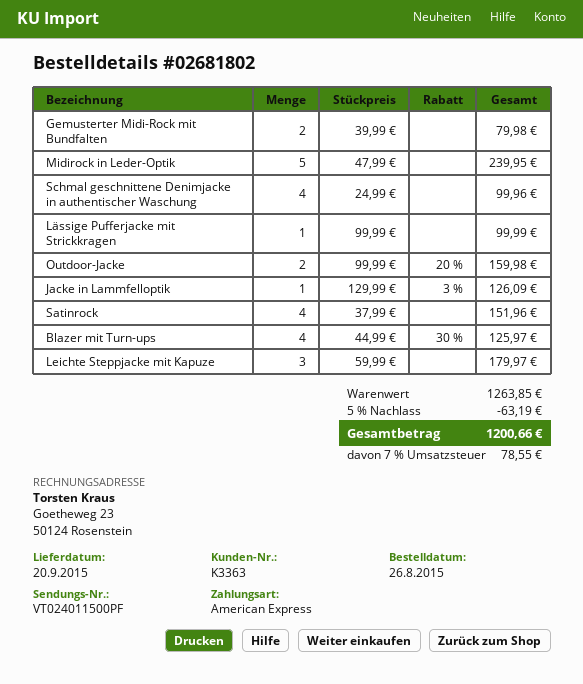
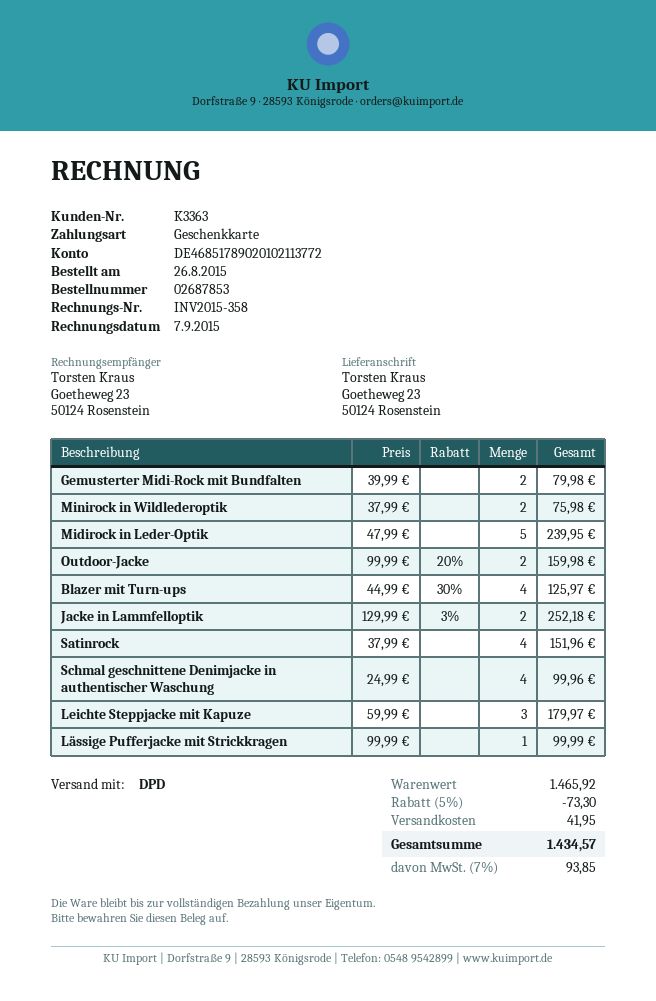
order number: 02681802 -> 02687853
payment method: American Express -> gift card
Jacke in Lammfelloptik: 1 x 129.99 - 3% = 126.09 -> 2 x 129.99 - 3% = 252.18
Minirock in Wildlederoptik: none -> 2 x 37.99 = 75.98
subtotal: 1263.85 -> 1465.92
discount: 5% = 63.19 -> 5% = 73.30
shipping: none -> 41.95
tax: 7% = 78.55 -> 7% = 93.85
total: 1200.66 -> 1434.57

